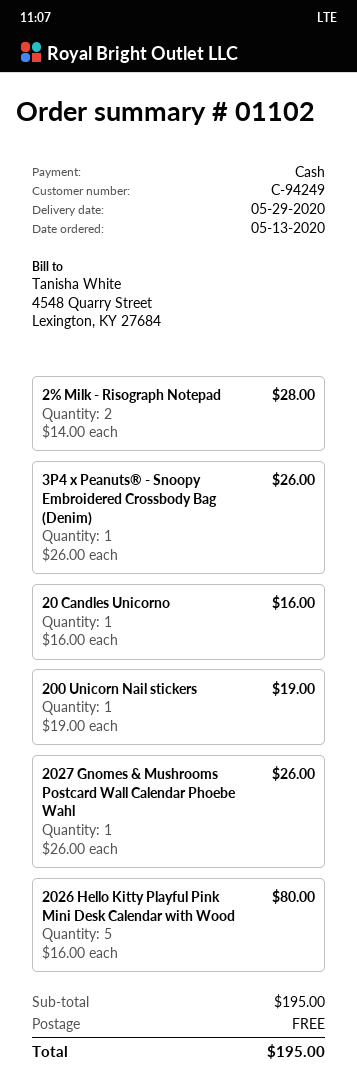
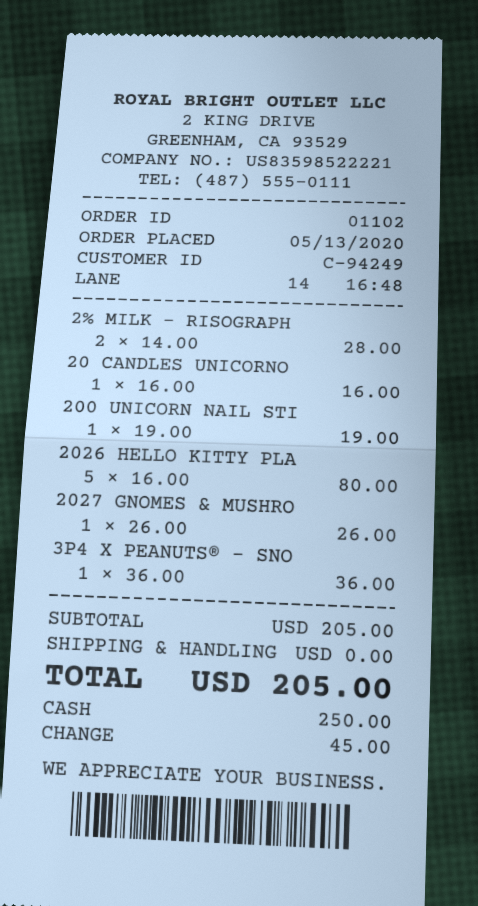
3P4 x Peanuts® - Snoopy Embroidered Crossbody Bag (Denim): 1 x 26.00 = 26.00 -> 1 x 36.00 = 36.00
subtotal: 195.00 -> 205.00
total: 195.00 -> 205.00

